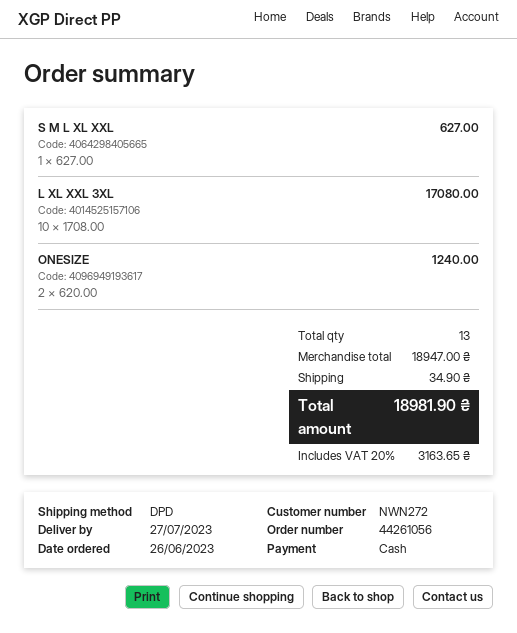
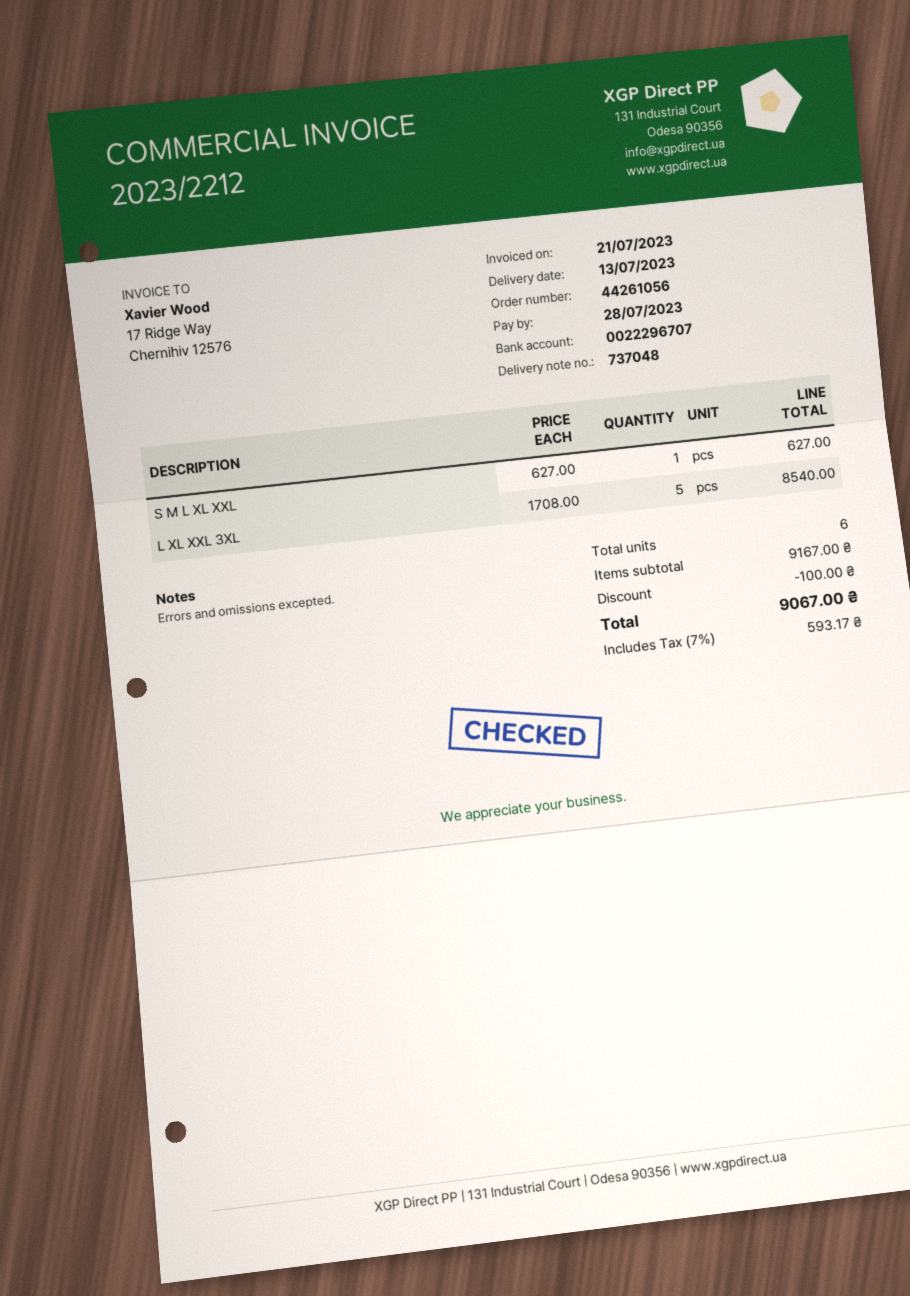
delivery date: 2023-07-27 -> 2023-07-13
L XL XXL 3XL: 10 x 1708.00 = 17080.00 -> 5 x 1708.00 = 8540.00
ONESIZE: 2 x 620.00 = 1240.00 -> none
total quantity: 13 -> 6
subtotal: 18947.00 -> 9167.00
discount: none -> 100.00
shipping: 34.90 -> none
tax: 20% = 3163.65 -> 7% = 593.17
total: 18981.90 -> 9067.00

